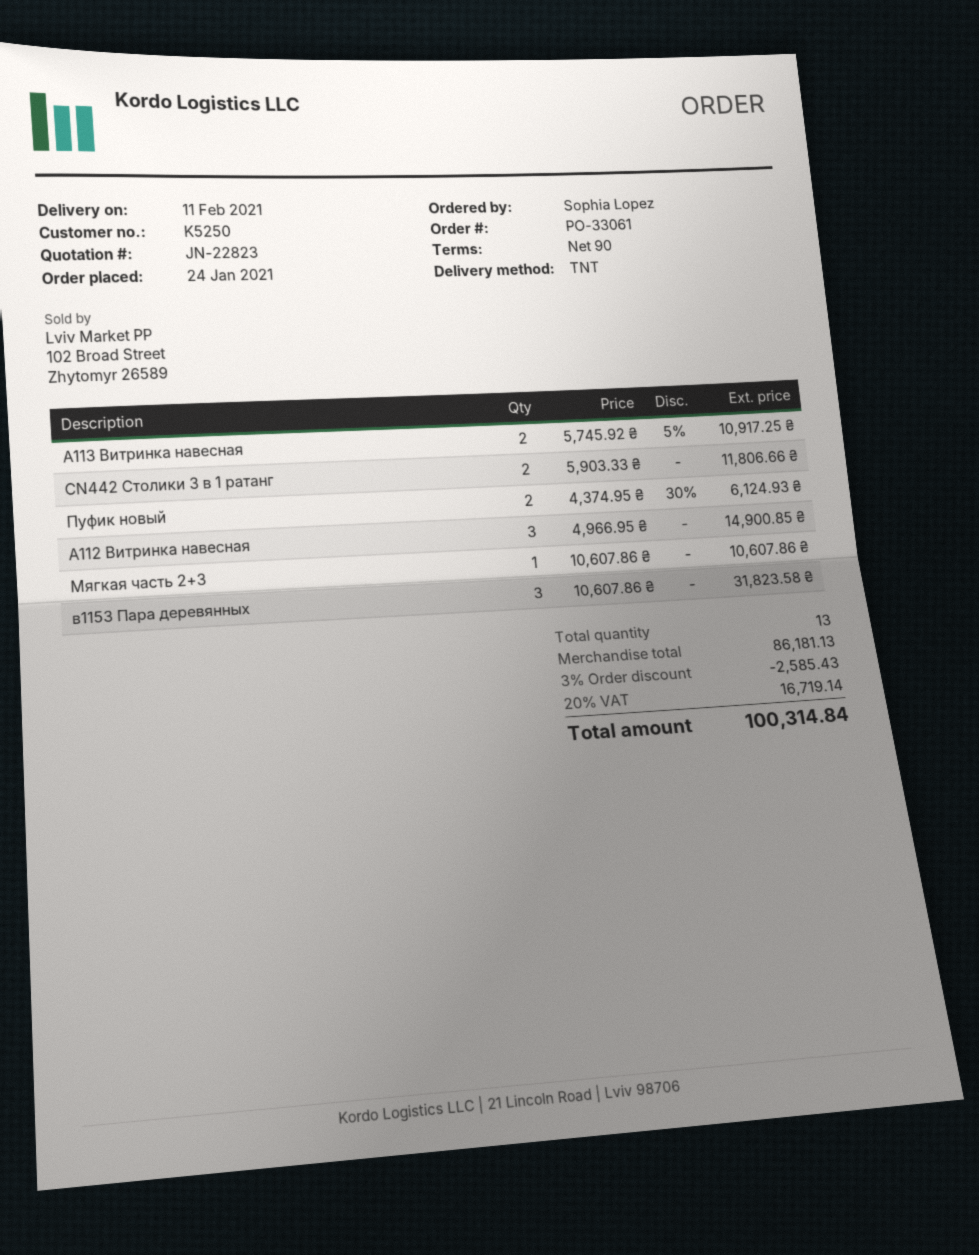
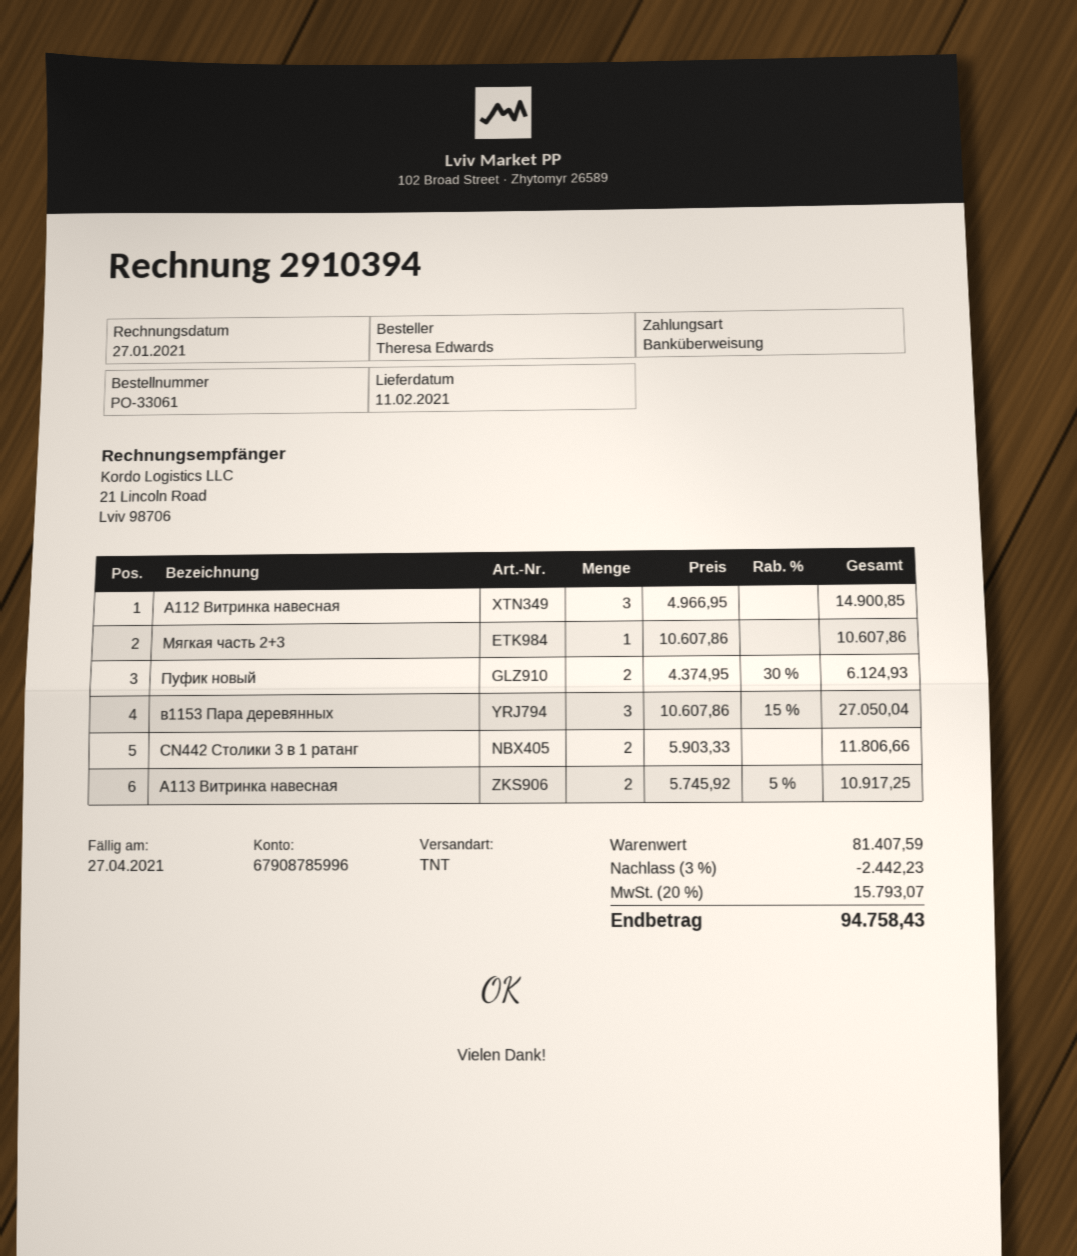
ordered by: Sophia Lopez -> Theresa Edwards
в1153 Пара деревянных: 3 x 10607.86 = 31823.58 -> 3 x 10607.86 - 15% = 27050.04
subtotal: 86181.13 -> 81407.59
discount: 3% = 2585.43 -> 3% = 2442.23
tax: 20% = 16719.14 -> 20% = 15793.07
total: 100314.84 -> 94758.43

